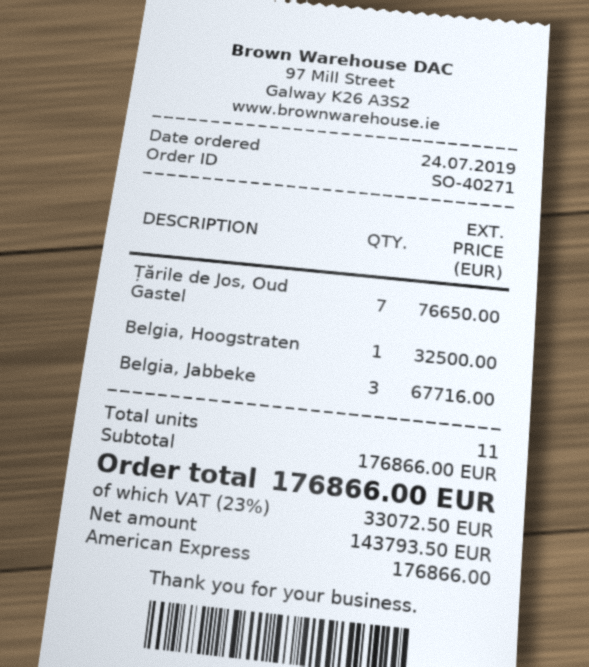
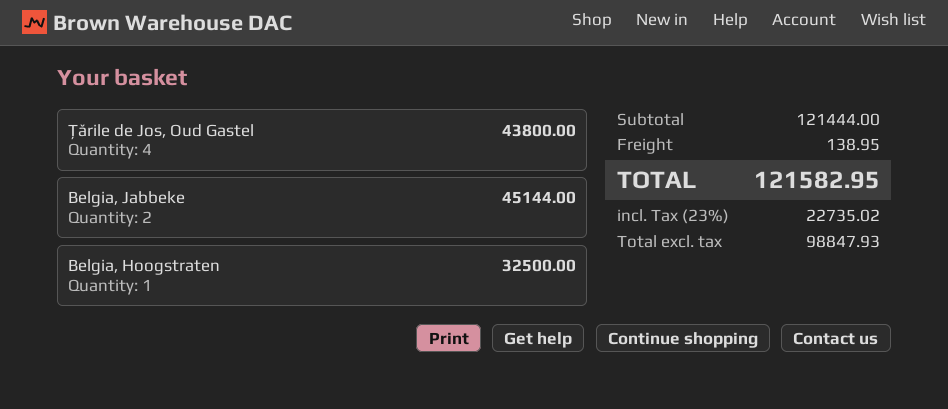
Țările de Jos, Oud Gastel: 7 for 76650.00 -> 4 for 43800.00
Belgia, Jabbeke: 3 for 67716.00 -> 2 for 45144.00
subtotal: 176866.00 -> 121444.00
shipping: none -> 138.95
net: 143793.50 -> 98847.93
tax: 23% = 33072.50 -> 23% = 22735.02
total: 176866.00 -> 121582.95

